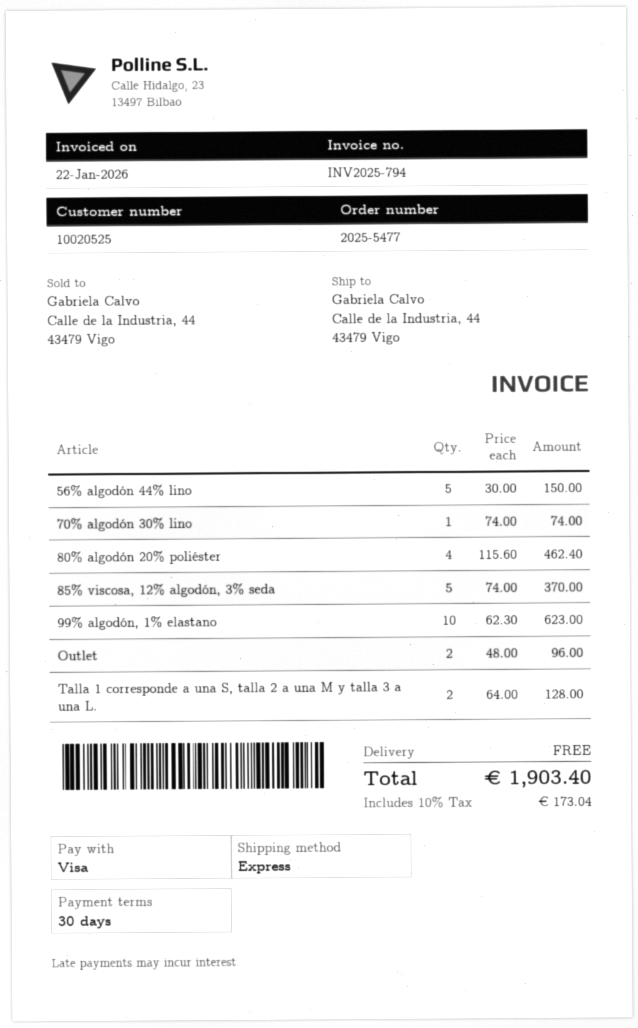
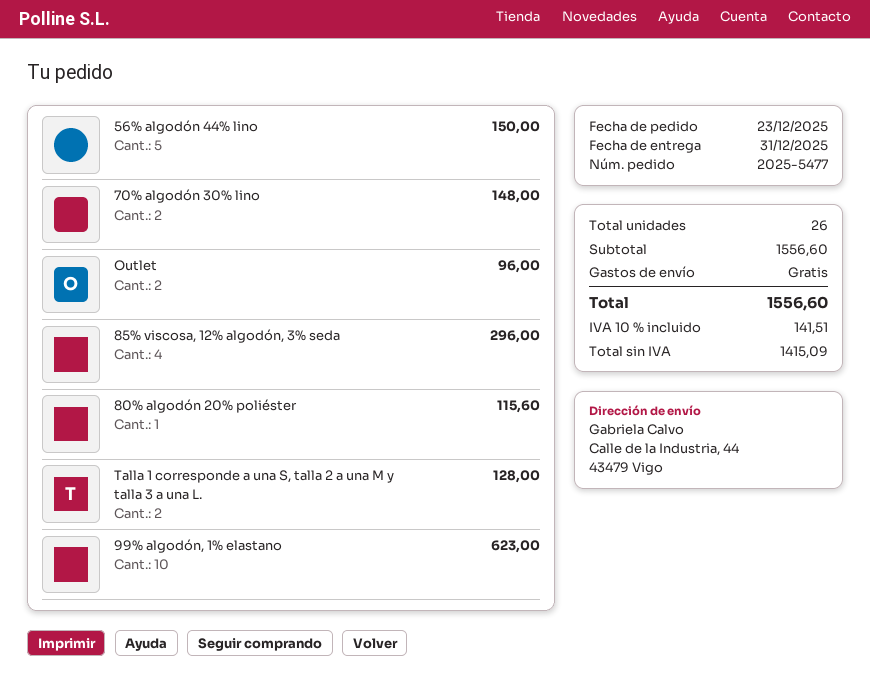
70% algodón 30% lino: 1 for 74.00 -> 2 for 148.00
80% algodón 20% poliéster: 4 for 462.40 -> 1 for 115.60
85% viscosa, 12% algodón, 3% seda: 5 for 370.00 -> 4 for 296.00
tax: 10% = 173.04 -> 10% = 141.51
total: 1903.40 -> 1556.60

